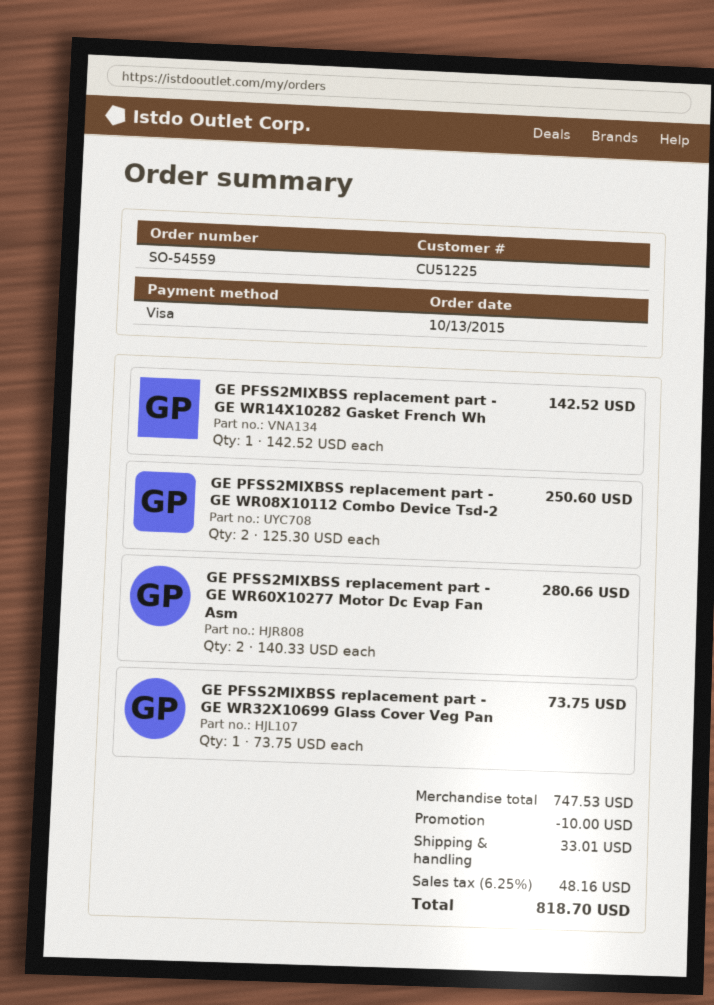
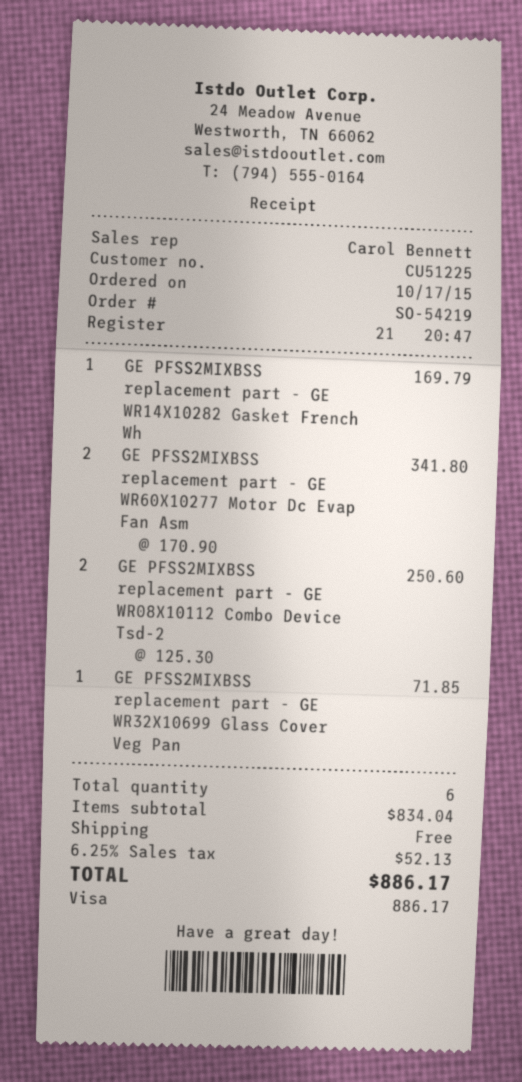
order number: SO-54559 -> SO-54219
order date: 2015-10-13 -> 2015-10-17
GE PFSS2MIXBSS replacement part - GE WR14X10282 Gasket French Wh: 1 x 142.52 = 142.52 -> 1 x 169.79 = 169.79
GE PFSS2MIXBSS replacement part - GE WR60X10277 Motor Dc Evap Fan Asm: 2 x 140.33 = 280.66 -> 2 x 170.90 = 341.80
GE PFSS2MIXBSS replacement part - GE WR32X10699 Glass Cover Veg Pan: 1 x 73.75 = 73.75 -> 1 x 71.85 = 71.85
subtotal: 747.53 -> 834.04
discount: 10.00 -> none
shipping: 33.01 -> 0.00
tax: 6.25% = 48.16 -> 6.25% = 52.13
total: 818.70 -> 886.17

